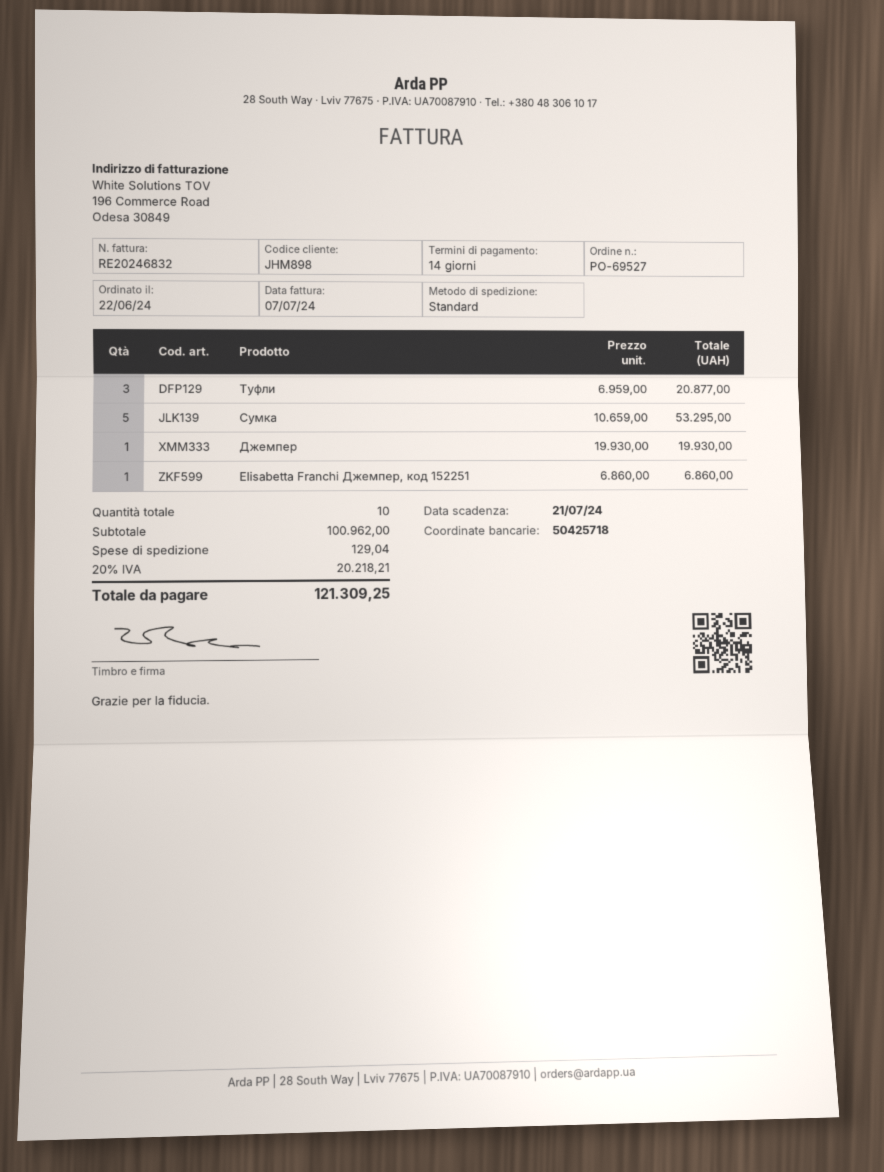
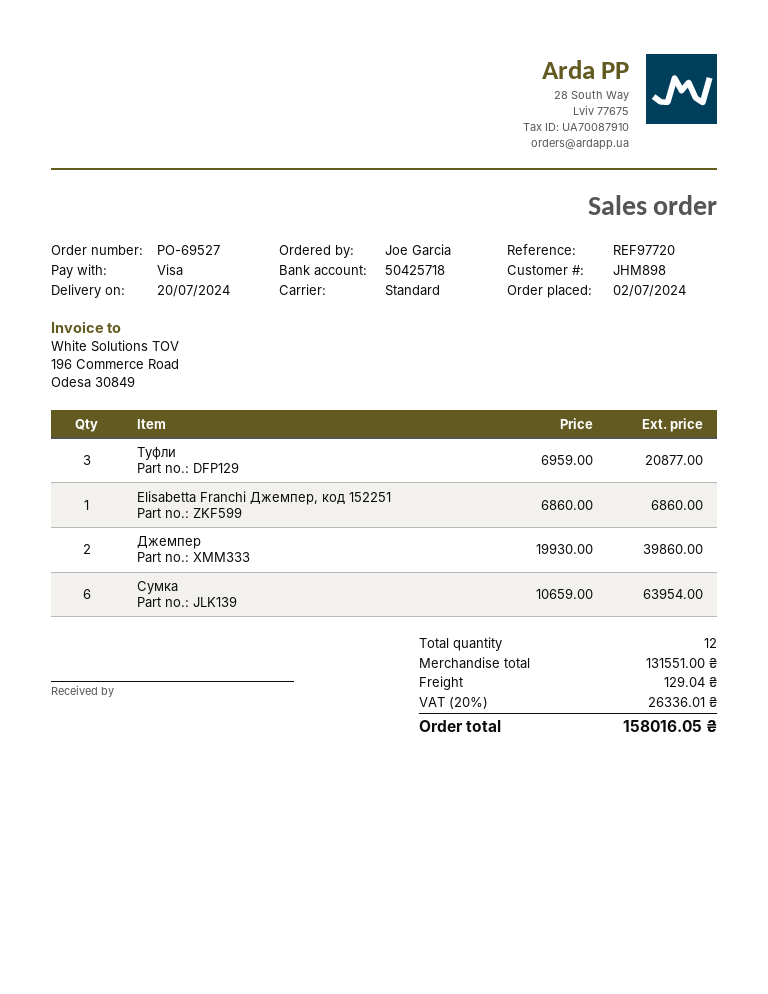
order date: 2024-06-22 -> 2024-07-02
Сумка: 5 x 10659.00 = 53295.00 -> 6 x 10659.00 = 63954.00
Джемпер: 1 x 19930.00 = 19930.00 -> 2 x 19930.00 = 39860.00
total quantity: 10 -> 12
subtotal: 100962.00 -> 131551.00
tax: 20% = 20218.21 -> 20% = 26336.01
total: 121309.25 -> 158016.05

